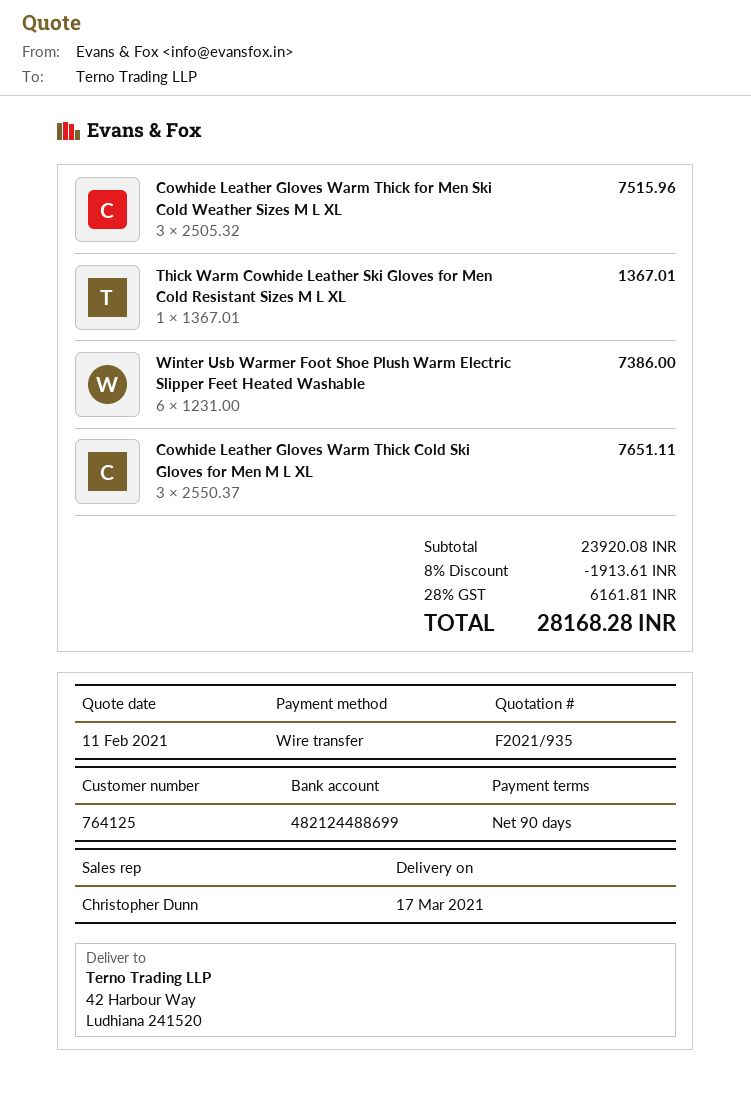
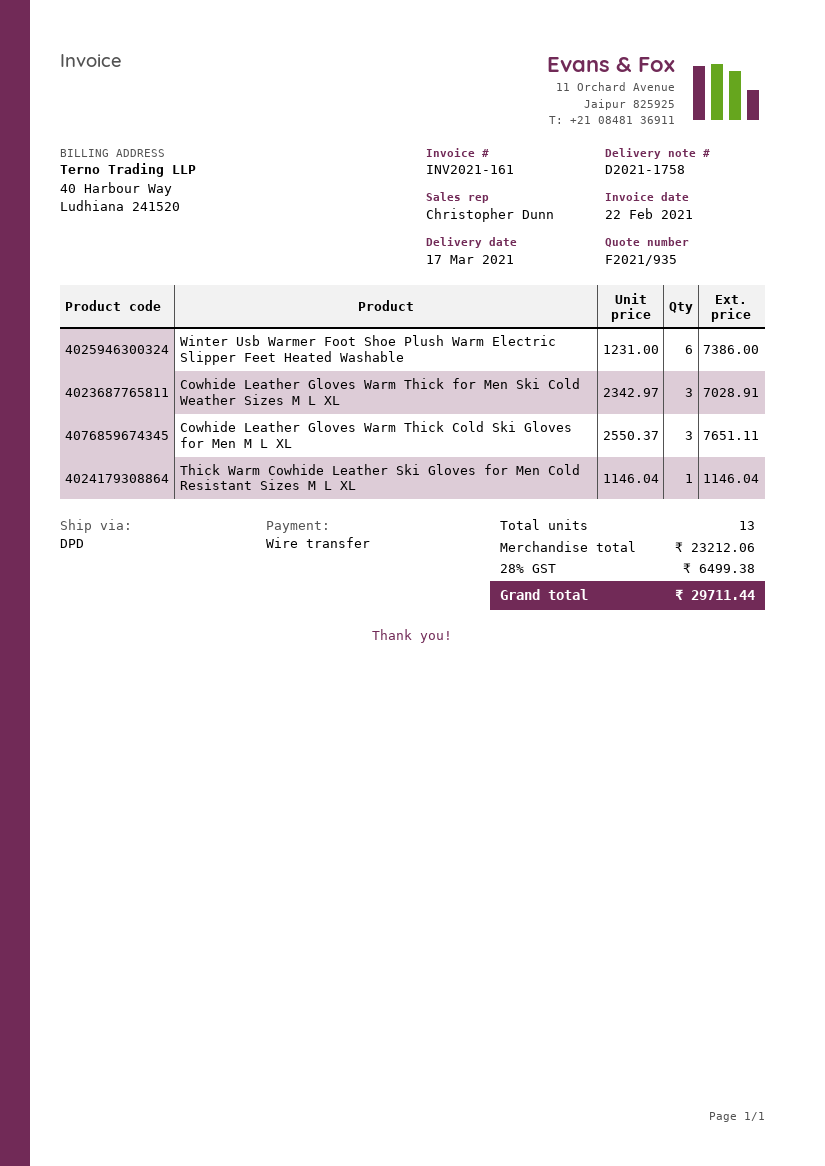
Cowhide Leather Gloves Warm Thick for Men Ski Cold Weather Sizes M L XL: 3 x 2505.32 = 7515.96 -> 3 x 2342.97 = 7028.91
Thick Warm Cowhide Leather Ski Gloves for Men Cold Resistant Sizes M L XL: 1 x 1367.01 = 1367.01 -> 1 x 1146.04 = 1146.04
subtotal: 23920.08 -> 23212.06
discount: 8% = 1913.61 -> none
tax: 28% = 6161.81 -> 28% = 6499.38
total: 28168.28 -> 29711.44

